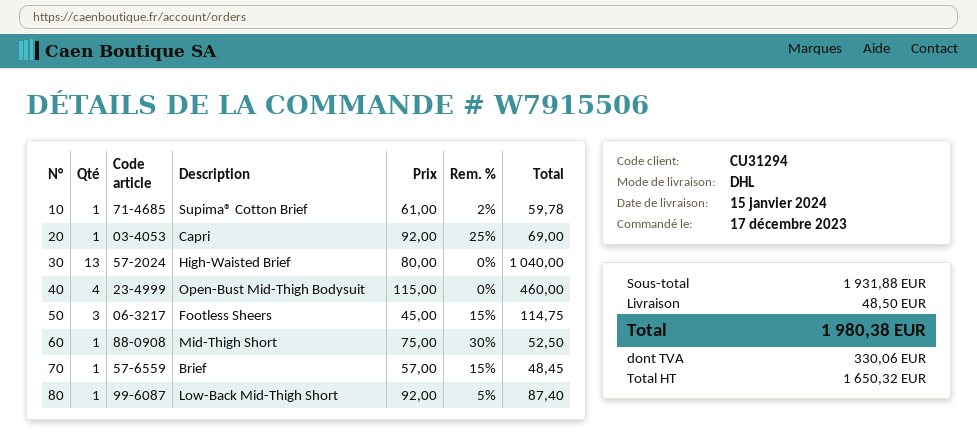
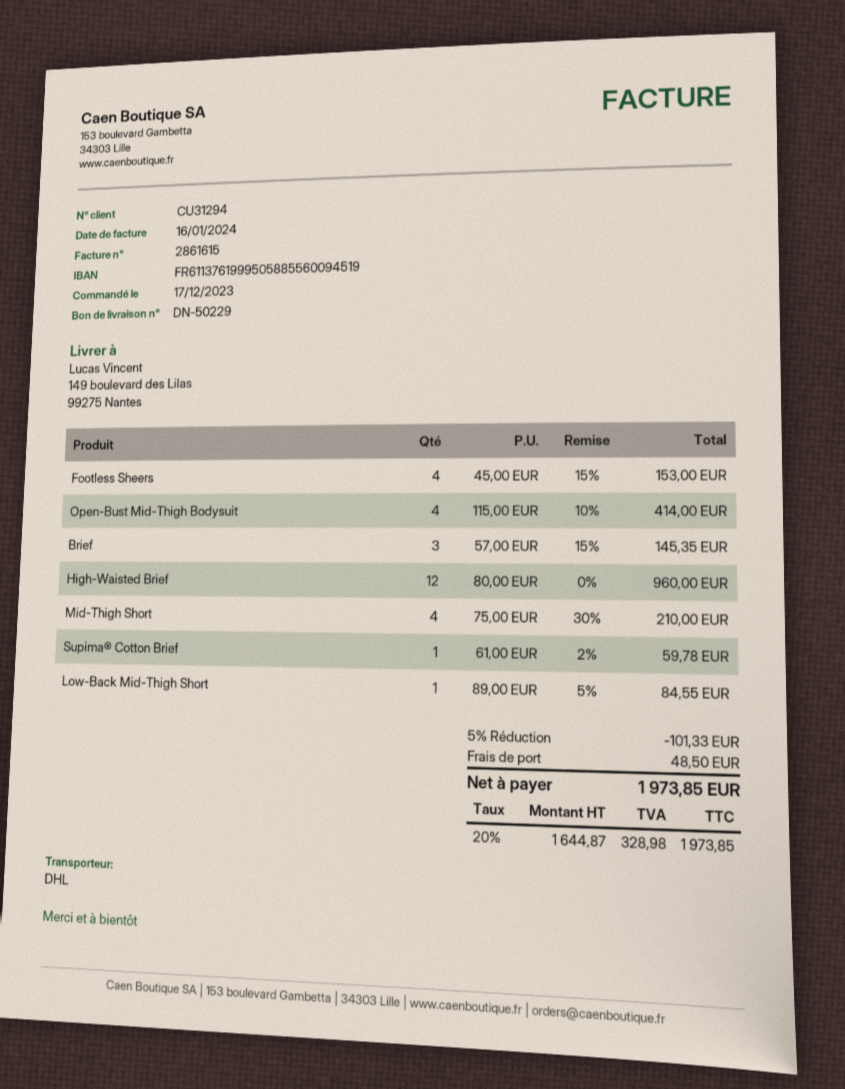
Capri: 1 x 92.00 - 25% = 69.00 -> none
High-Waisted Brief: 13 x 80.00 = 1040.00 -> 12 x 80.00 = 960.00
Open-Bust Mid-Thigh Bodysuit: 4 x 115.00 = 460.00 -> 4 x 115.00 - 10% = 414.00
Footless Sheers: 3 x 45.00 - 15% = 114.75 -> 4 x 45.00 - 15% = 153.00
Mid-Thigh Short: 1 x 75.00 - 30% = 52.50 -> 4 x 75.00 - 30% = 210.00
Brief: 1 x 57.00 - 15% = 48.45 -> 3 x 57.00 - 15% = 145.35
Low-Back Mid-Thigh Short: 1 x 92.00 - 5% = 87.40 -> 1 x 89.00 - 5% = 84.55
discount: none -> 5% = 101.33
net: 1650.32 -> 1644.87
tax: 330.06 -> 328.98
total: 1980.38 -> 1973.85

